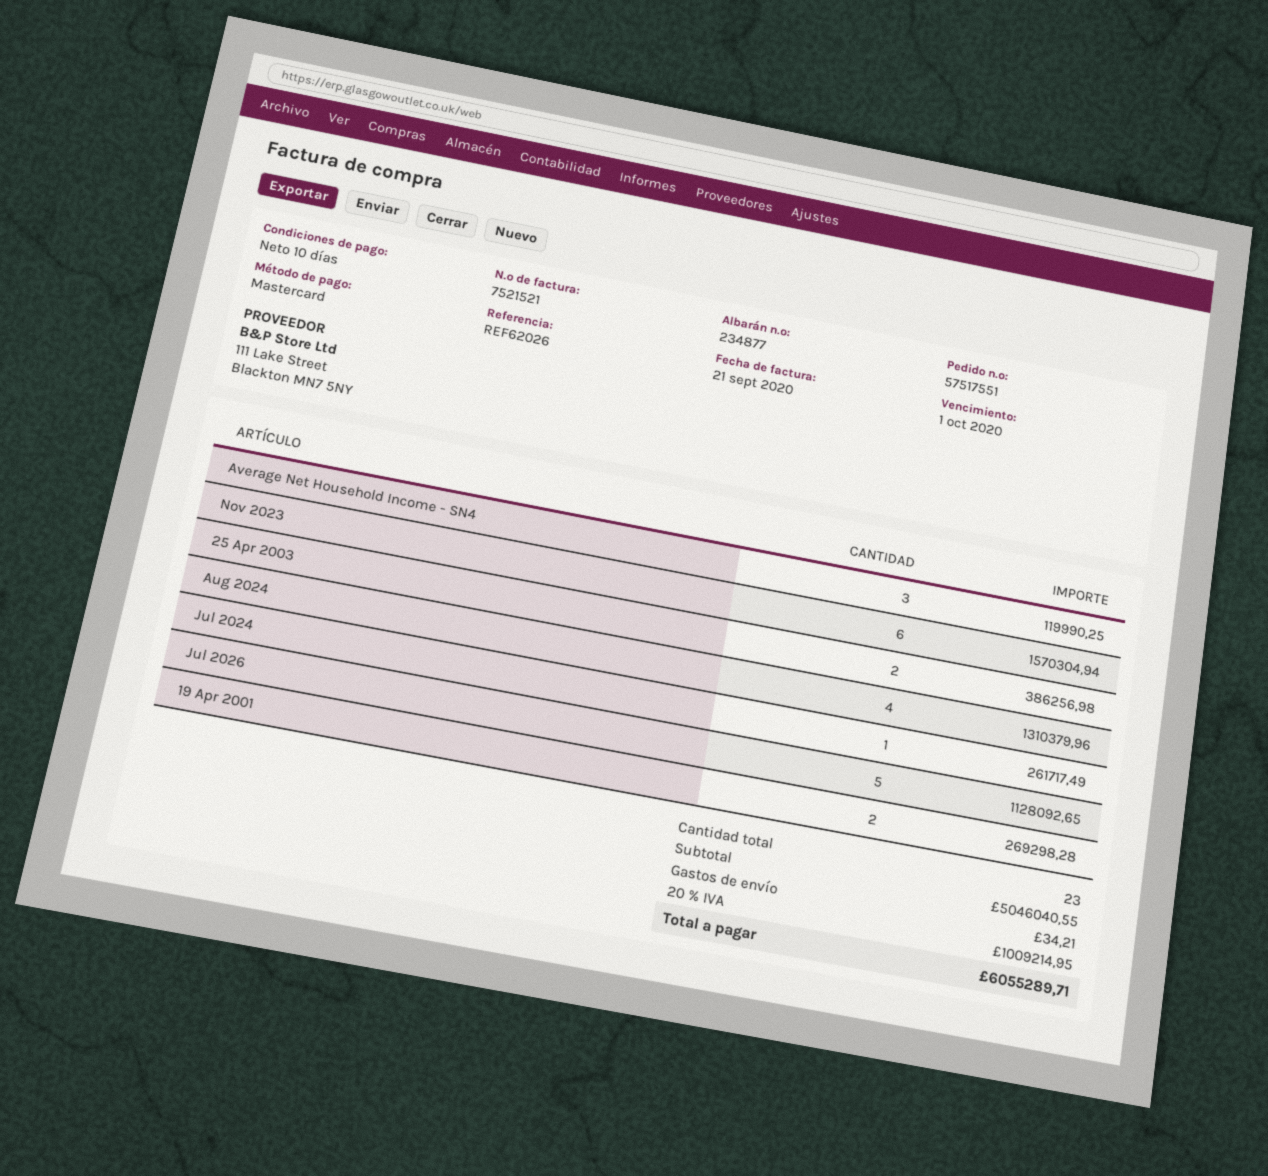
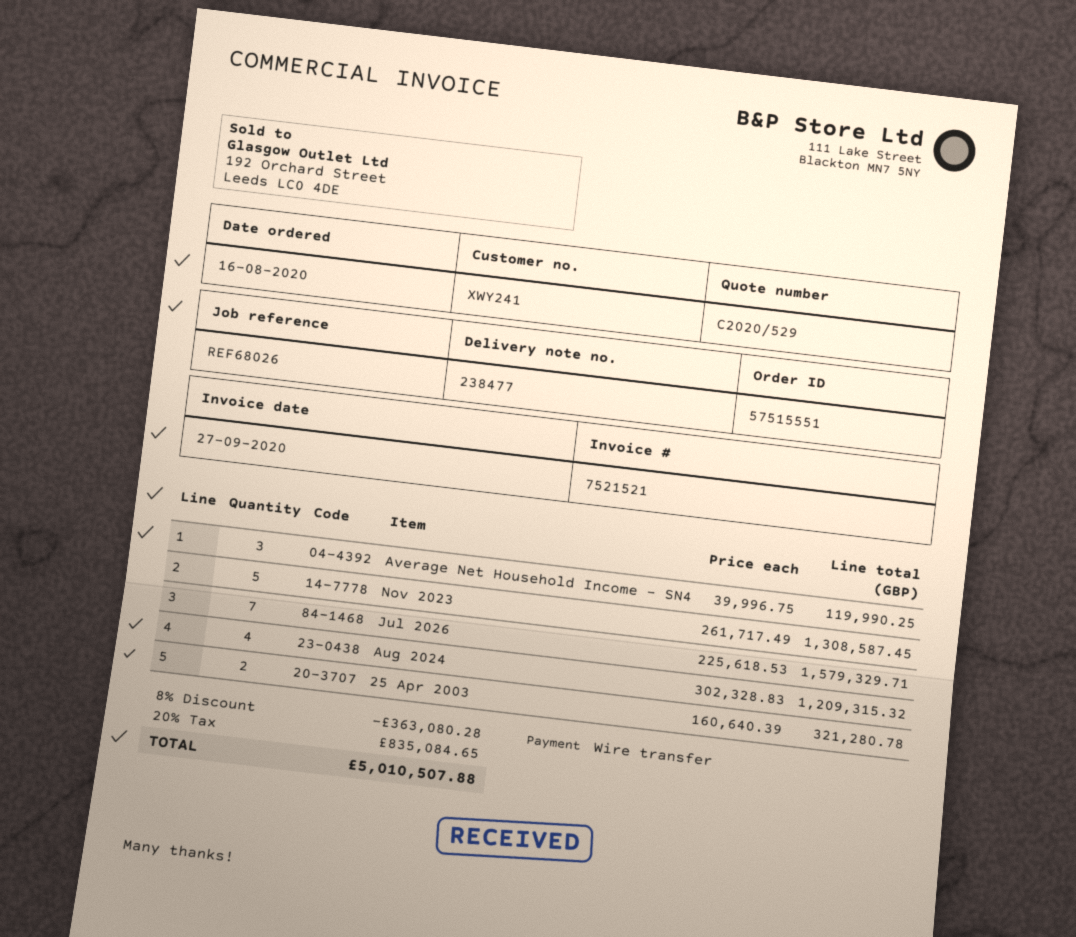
order number: 57517551 -> 57515551
delivery note number: 234877 -> 238477
invoice date: 2020-09-21 -> 2020-09-27
reference: REF62026 -> REF68026
payment method: Mastercard -> bank transfer
Nov 2023: 6 for 1570304.94 -> 5 for 1308587.45
25 Apr 2003: 2 for 386256.98 -> 2 for 321280.78
Aug 2024: 4 for 1310379.96 -> 4 for 1209315.32
Jul 2024: 1 for 261717.49 -> none
Jul 2026: 5 for 1128092.65 -> 7 for 1579329.71
19 Apr 2001: 2 for 269298.28 -> none
discount: none -> 8% = 363080.28
shipping: 34.21 -> none
tax: 20% = 1009214.95 -> 20% = 835084.65
total: 6055289.71 -> 5010507.88

